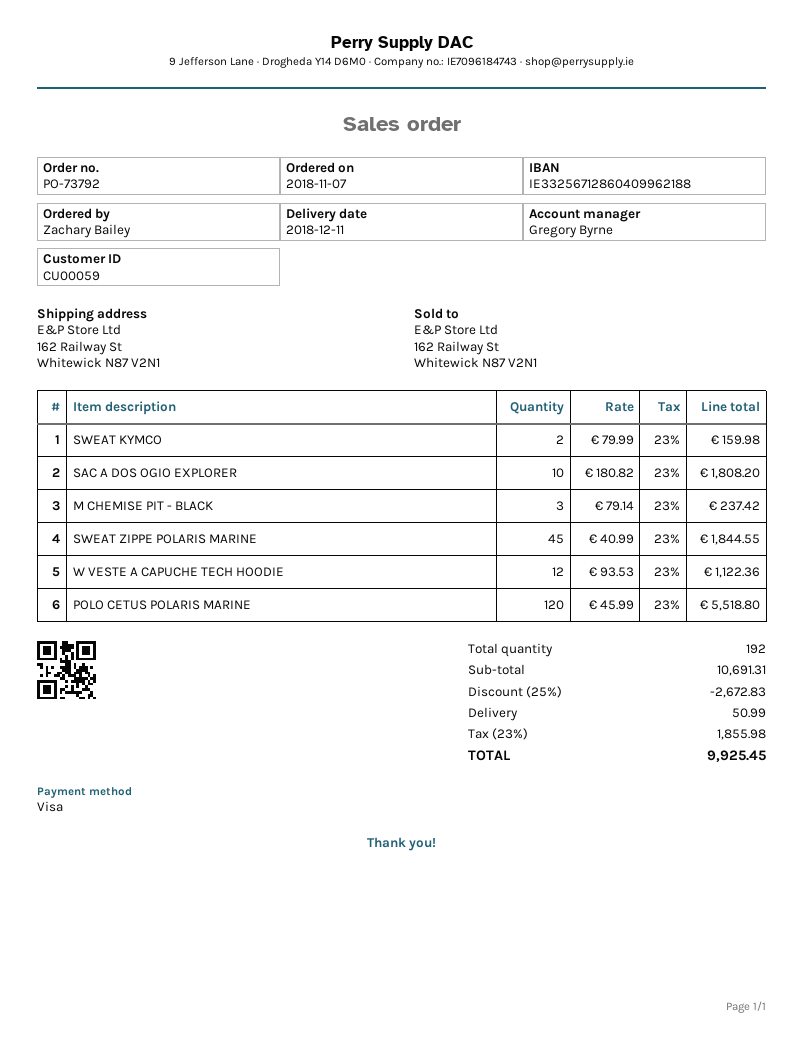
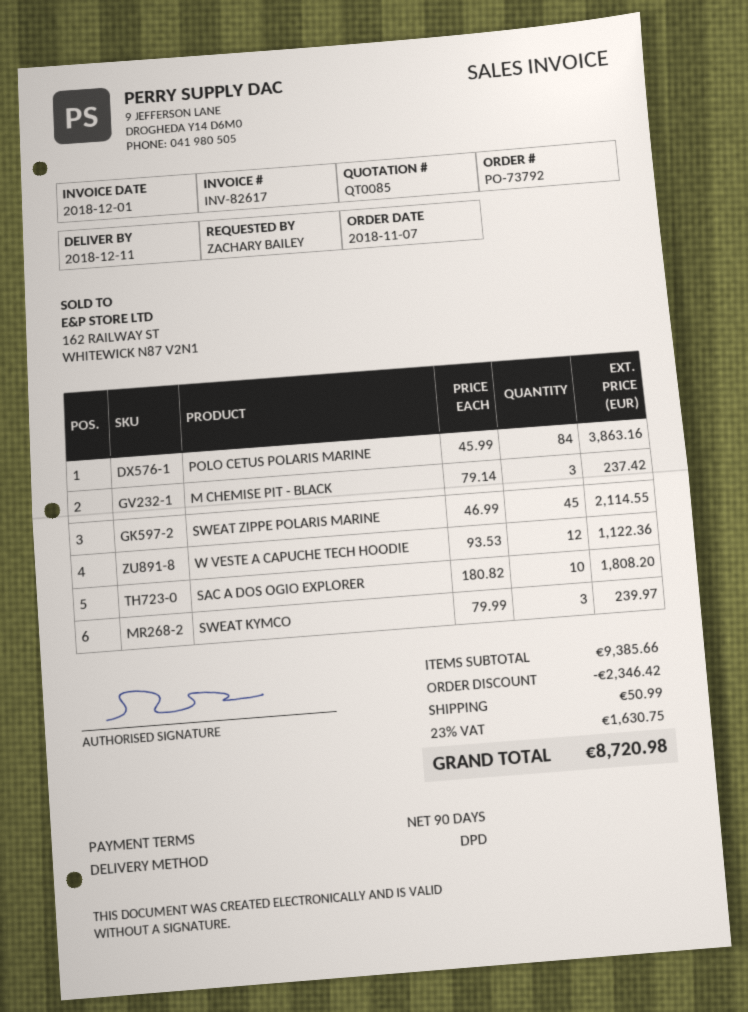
SWEAT KYMCO: 2 x 79.99 = 159.98 -> 3 x 79.99 = 239.97
SWEAT ZIPPE POLARIS MARINE: 45 x 40.99 = 1844.55 -> 45 x 46.99 = 2114.55
POLO CETUS POLARIS MARINE: 120 x 45.99 = 5518.80 -> 84 x 45.99 = 3863.16
subtotal: 10691.31 -> 9385.66
discount: 2672.83 -> 2346.42
tax: 23% = 1855.98 -> 23% = 1630.75
total: 9925.45 -> 8720.98

